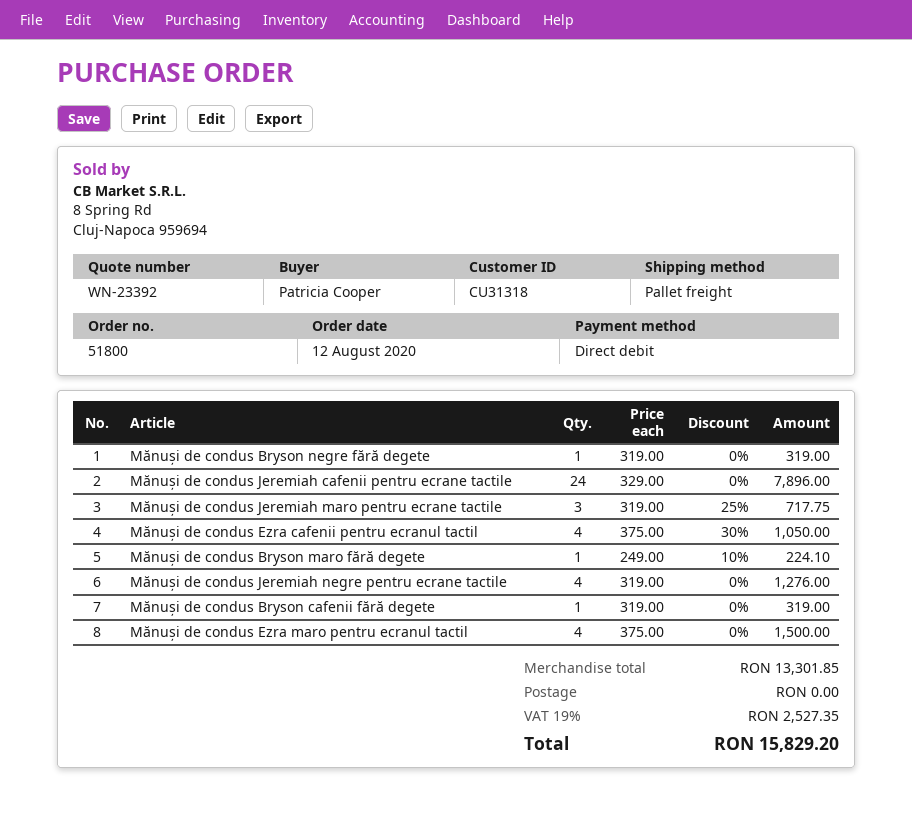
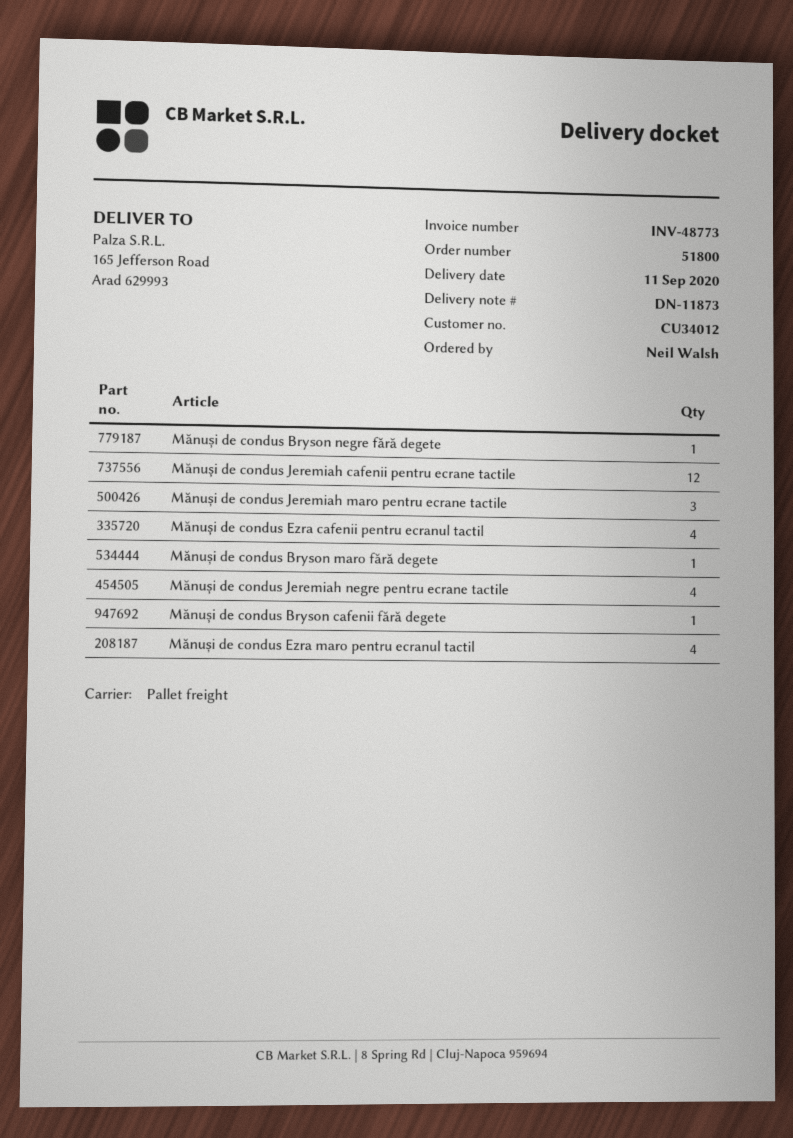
customer number: CU31318 -> CU34012
ordered by: Patricia Cooper -> Neil Walsh
Mănuși de condus Jeremiah cafenii pentru ecrane tactile: 24 -> 12

